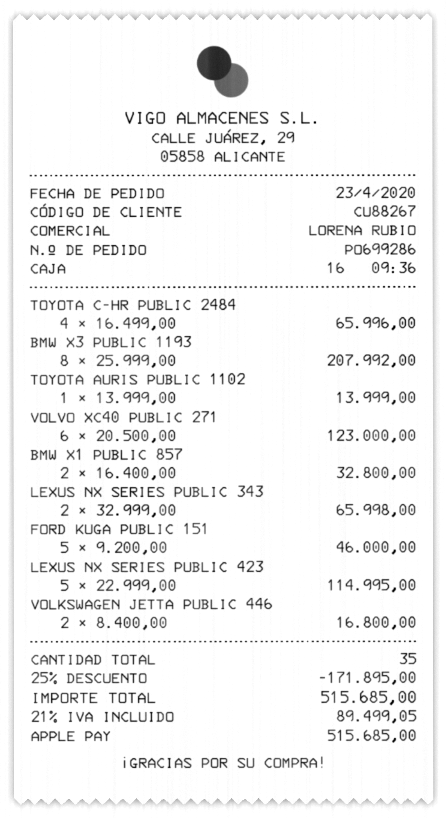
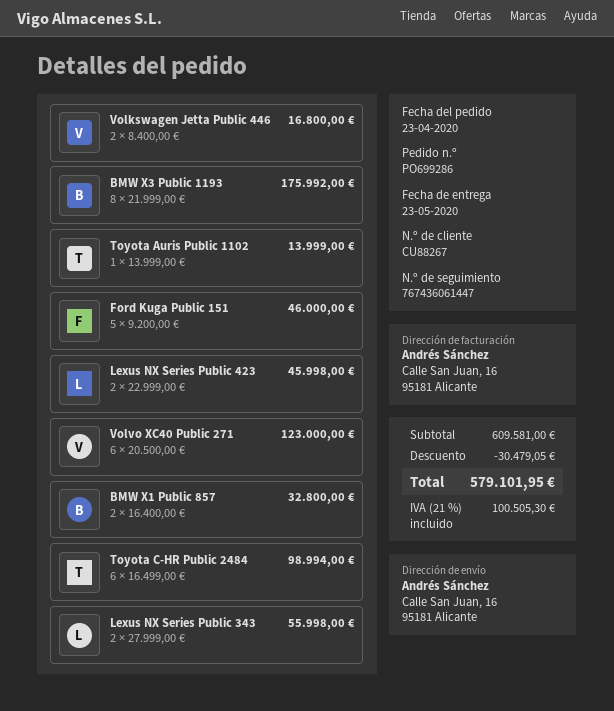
TOYOTA C-HR PUBLIC 2484: 4 x 16499.00 = 65996.00 -> 6 x 16499.00 = 98994.00
BMW X3 PUBLIC 1193: 8 x 25999.00 = 207992.00 -> 8 x 21999.00 = 175992.00
LEXUS NX SERIES PUBLIC 343: 2 x 32999.00 = 65998.00 -> 2 x 27999.00 = 55998.00
LEXUS NX SERIES PUBLIC 423: 5 x 22999.00 = 114995.00 -> 2 x 22999.00 = 45998.00
discount: 171895.00 -> 30479.05
tax: 21% = 89499.05 -> 21% = 100505.30
total: 515685.00 -> 579101.95

